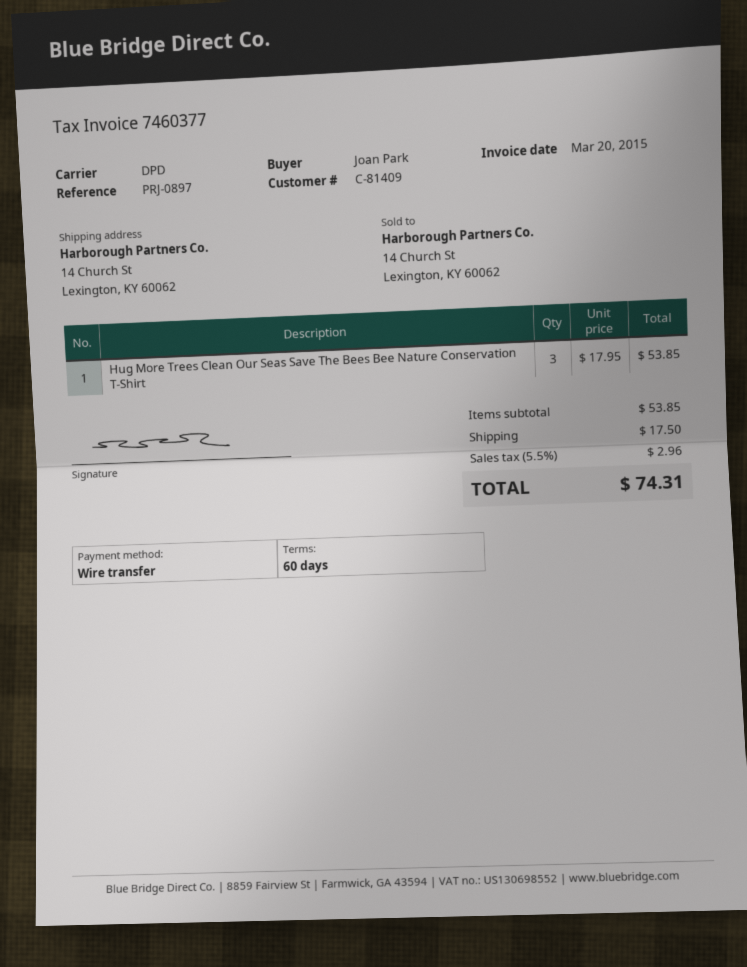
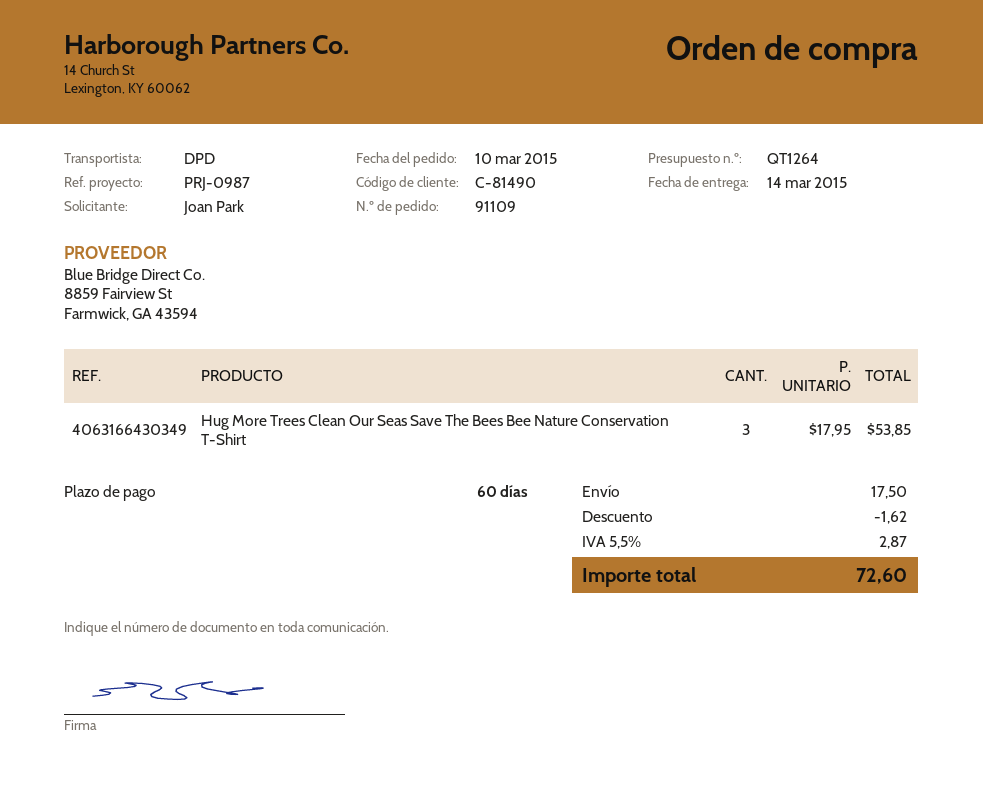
customer number: C-81409 -> C-81490
reference: PRJ-0897 -> PRJ-0987
discount: none -> 1.62
tax: 5.5% = 2.96 -> 5.5% = 2.87
total: 74.31 -> 72.60

